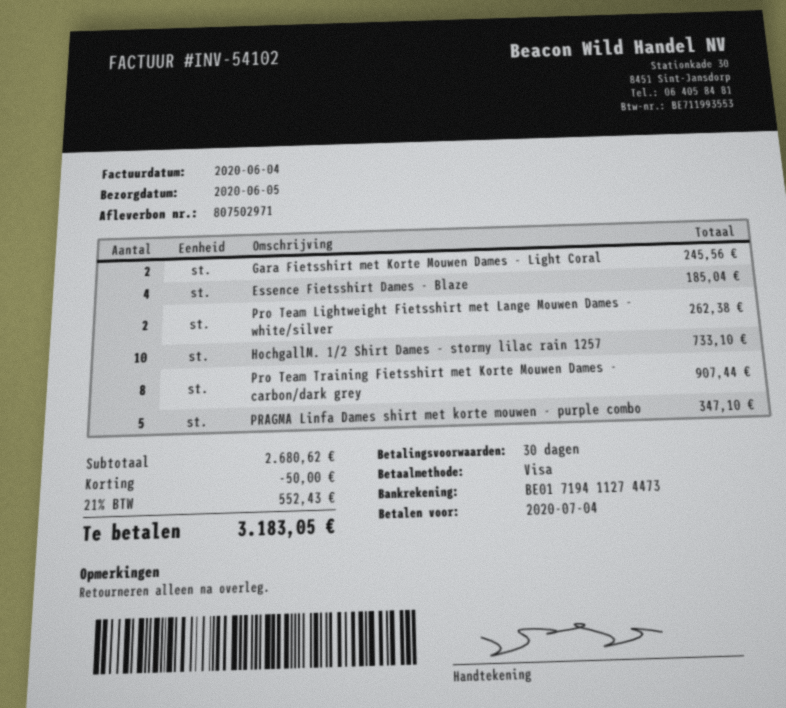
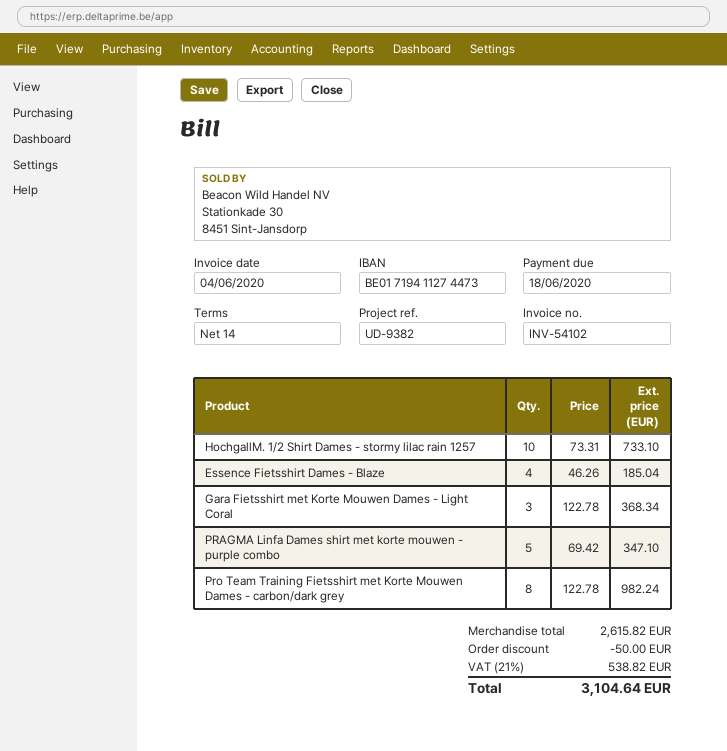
payment terms: 30 days -> 14 days
due date: 2020-07-04 -> 2020-06-18
Gara Fietsshirt met Korte Mouwen Dames - Light Coral: 2 for 245.56 -> 3 for 368.34
Pro Team Lightweight Fietsshirt met Lange Mouwen Dames - white/silver: 2 for 262.38 -> none
Pro Team Training Fietsshirt met Korte Mouwen Dames - carbon/dark grey: 8 for 907.44 -> 8 for 982.24
subtotal: 2680.62 -> 2615.82
tax: 21% = 552.43 -> 21% = 538.82
total: 3183.05 -> 3104.64

